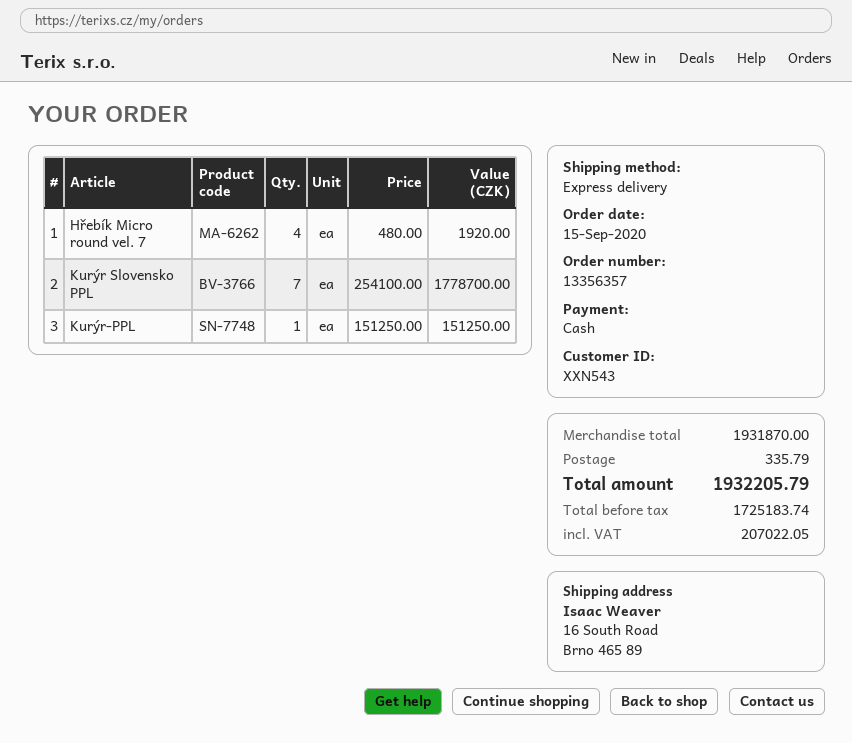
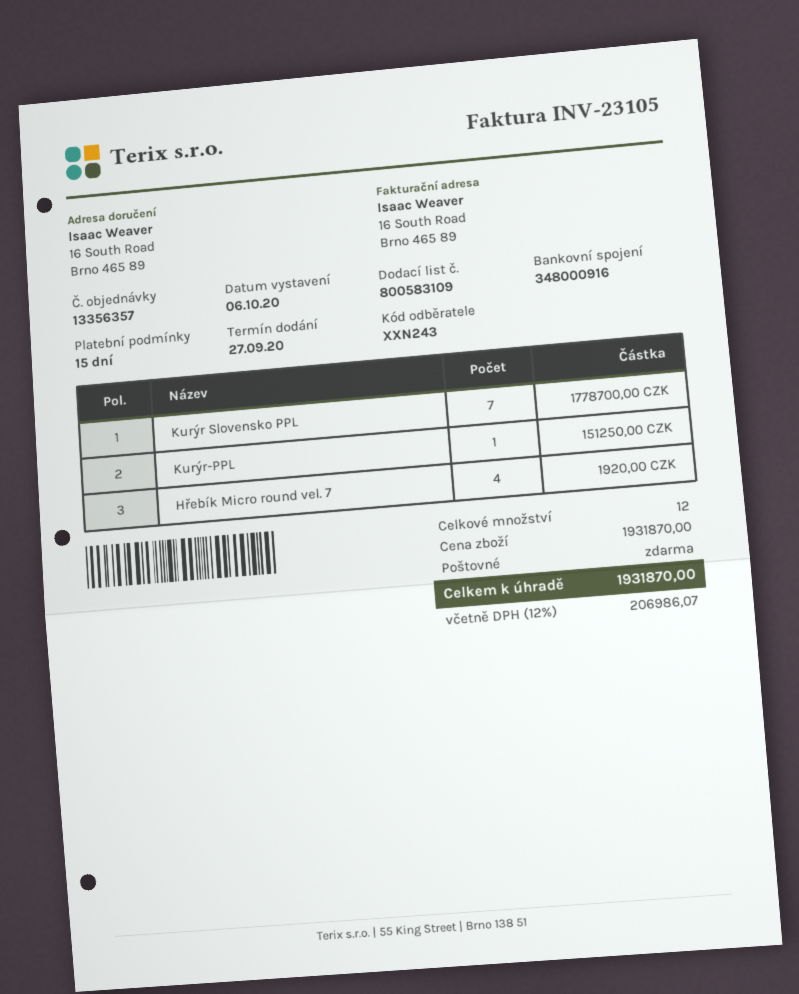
customer number: XXN543 -> XXN243
shipping: 335.79 -> 0.00
tax: 207022.05 -> 206986.07
total: 1932205.79 -> 1931870.00

